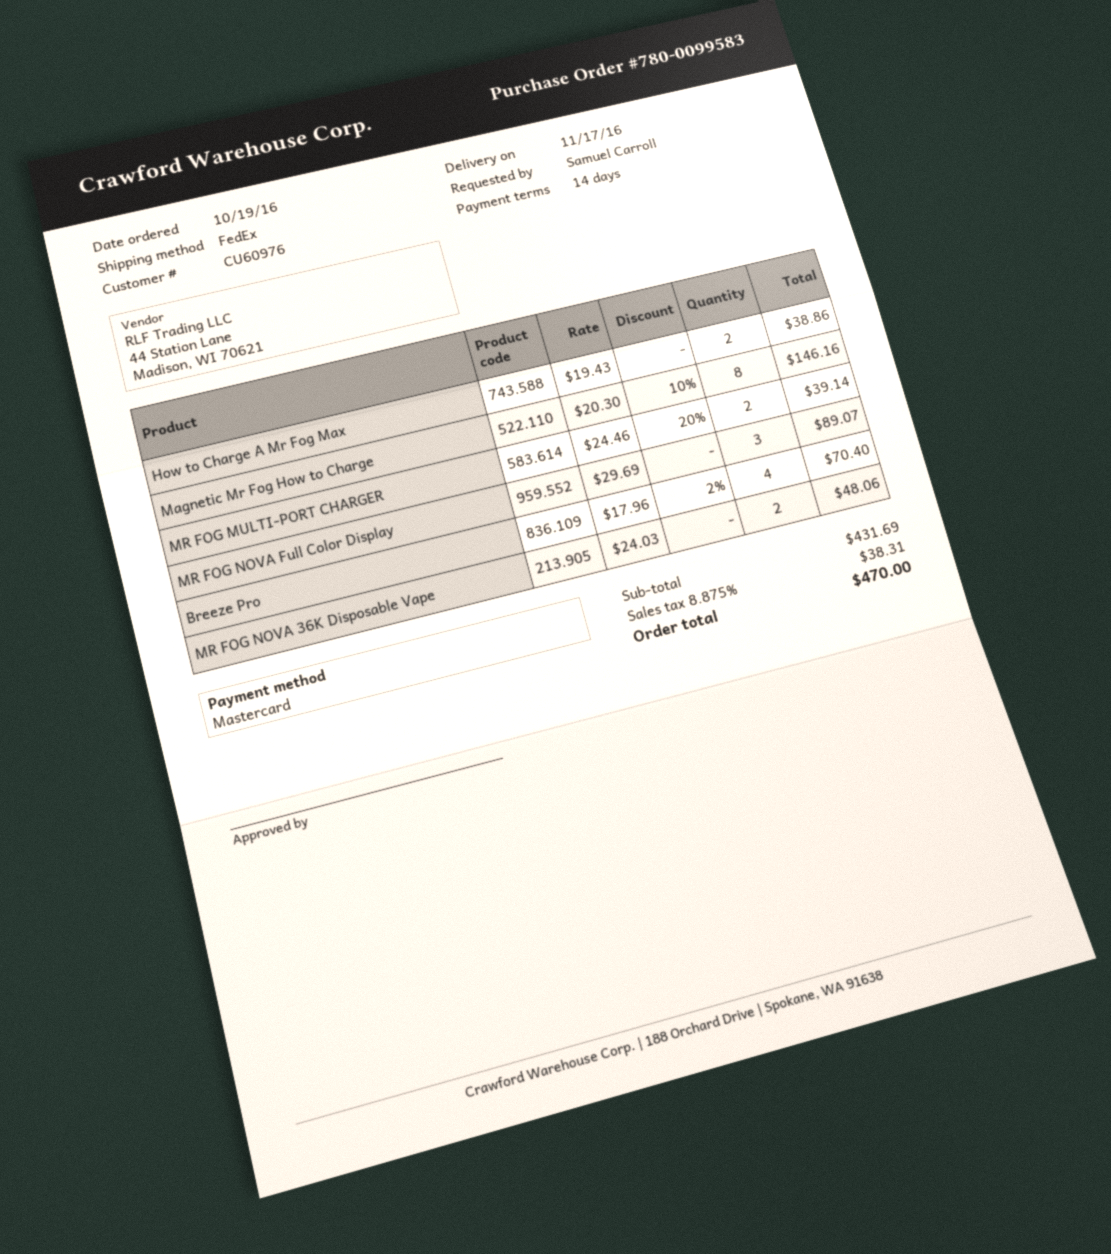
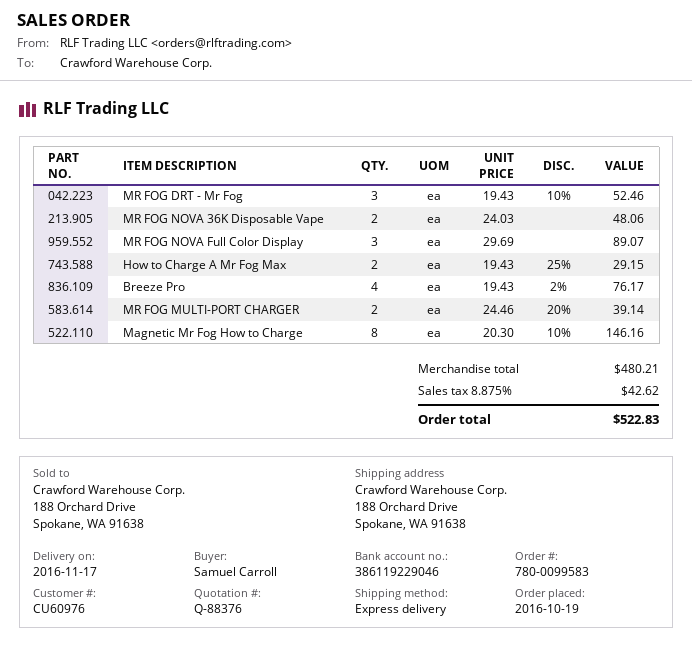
shipping method: FedEx -> express
How to Charge A Mr Fog Max: 2 x 19.43 = 38.86 -> 2 x 19.43 - 25% = 29.15
Breeze Pro: 4 x 17.96 - 2% = 70.40 -> 4 x 19.43 - 2% = 76.17
MR FOG DRT - Mr Fog: none -> 3 x 19.43 - 10% = 52.46
subtotal: 431.69 -> 480.21
tax: 8.875% = 38.31 -> 8.875% = 42.62
total: 470.00 -> 522.83

